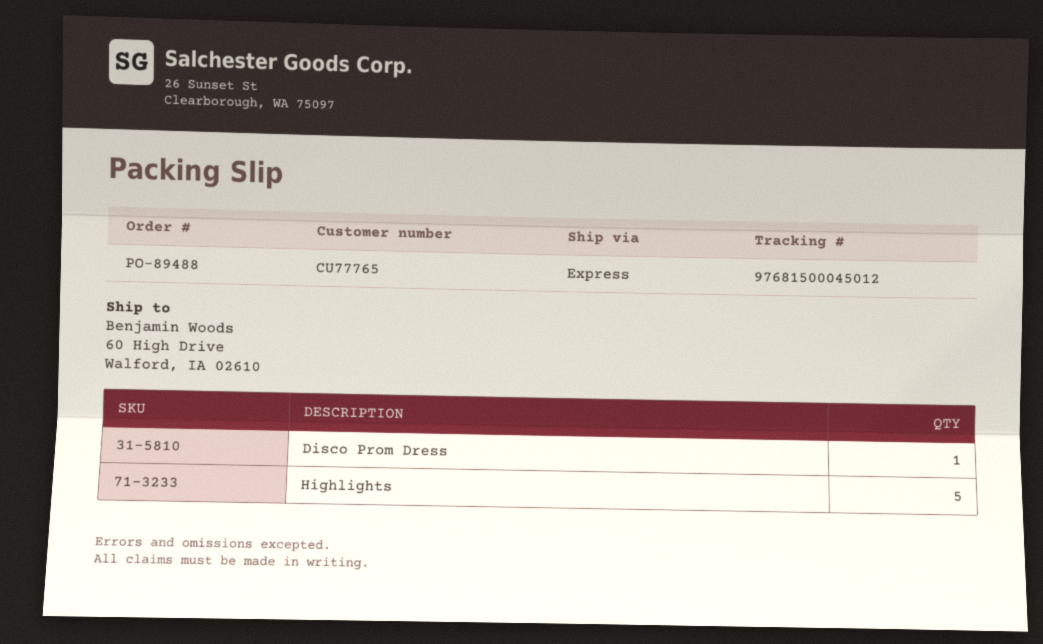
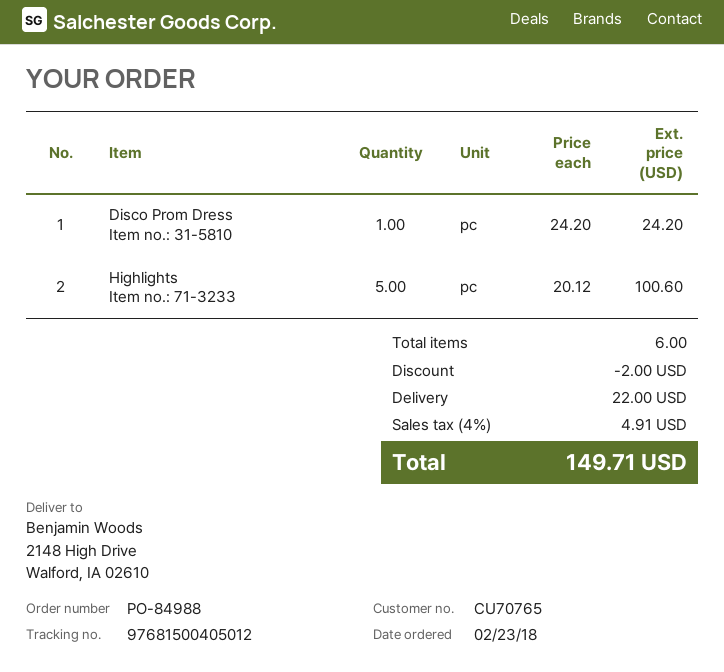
order number: PO-89488 -> PO-84988
customer number: CU77765 -> CU70765
tracking number: 97681500045012 -> 97681500405012
ship to: 60 High Drive, Walford, IA 02610 -> 2148 High Drive, Walford, IA 02610

